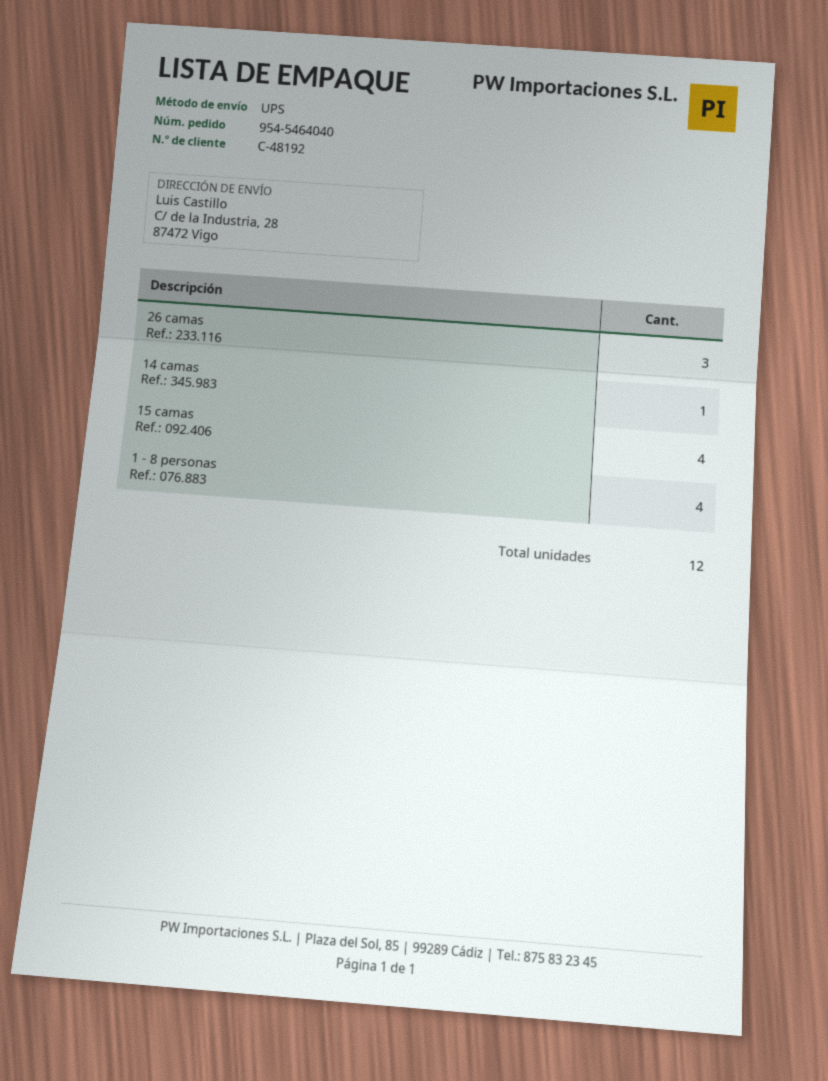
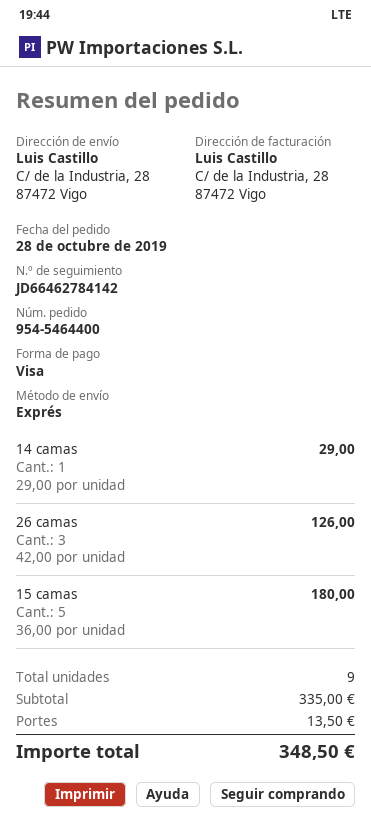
order number: 954-5464040 -> 954-5464400
shipping method: UPS -> express
15 camas: 4 -> 5
1 - 8 personas: 4 -> none
total quantity: 12 -> 9

